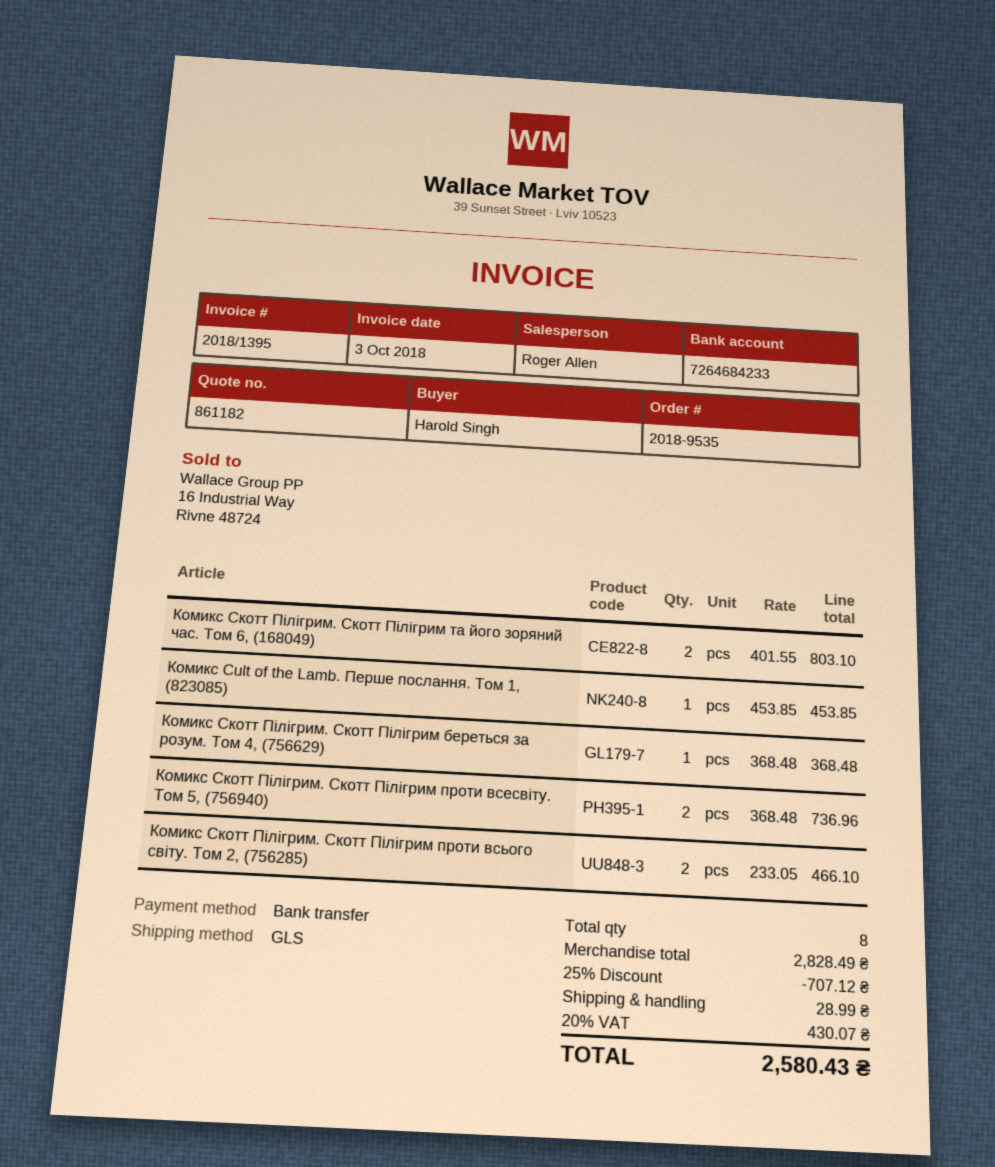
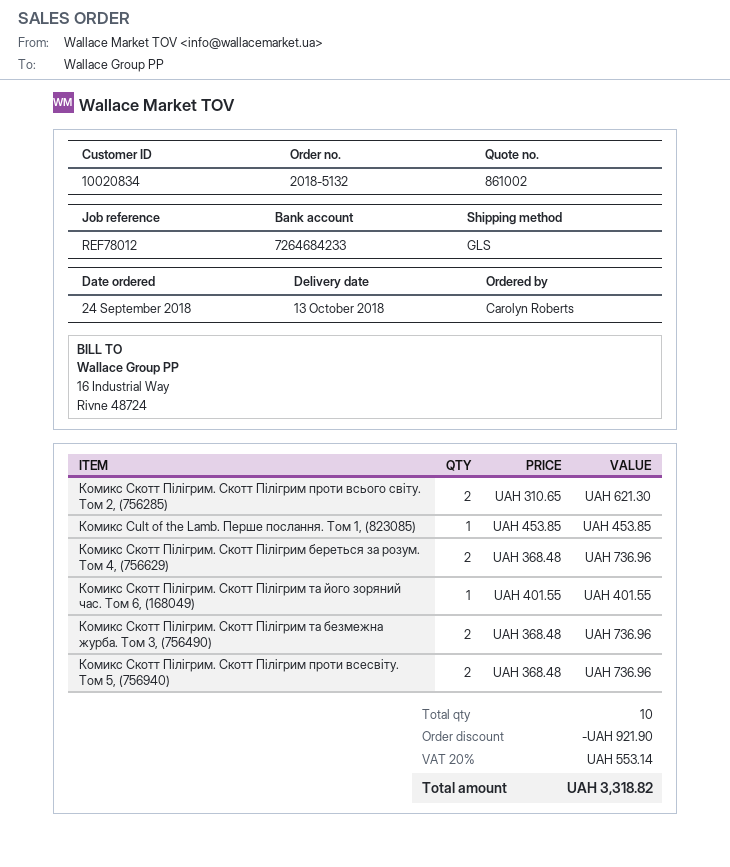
quote number: 861182 -> 861002
order number: 2018-9535 -> 2018-5132
ordered by: Harold Singh -> Carolyn Roberts
Комикс Скотт Пілігрим. Скотт Пілігрим та його зоряний час. Том 6, (168049): 2 x 401.55 = 803.10 -> 1 x 401.55 = 401.55
Комикс Скотт Пілігрим. Скотт Пілігрим береться за розум. Том 4, (756629): 1 x 368.48 = 368.48 -> 2 x 368.48 = 736.96
Комикс Скотт Пілігрим. Скотт Пілігрим проти всього світу. Том 2, (756285): 2 x 233.05 = 466.10 -> 2 x 310.65 = 621.30
Комикс Скотт Пілігрим. Скотт Пілігрим та безмежна журба. Том 3, (756490): none -> 2 x 368.48 = 736.96
total quantity: 8 -> 10
discount: 707.12 -> 921.90
shipping: 28.99 -> none
tax: 20% = 430.07 -> 20% = 553.14
total: 2580.43 -> 3318.82

